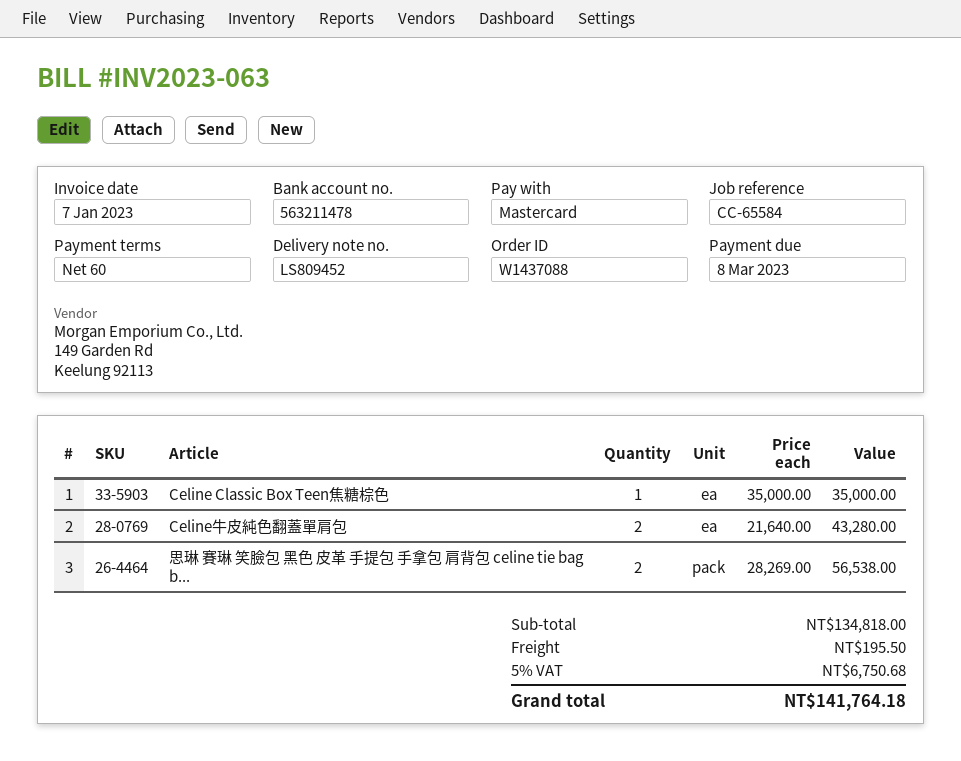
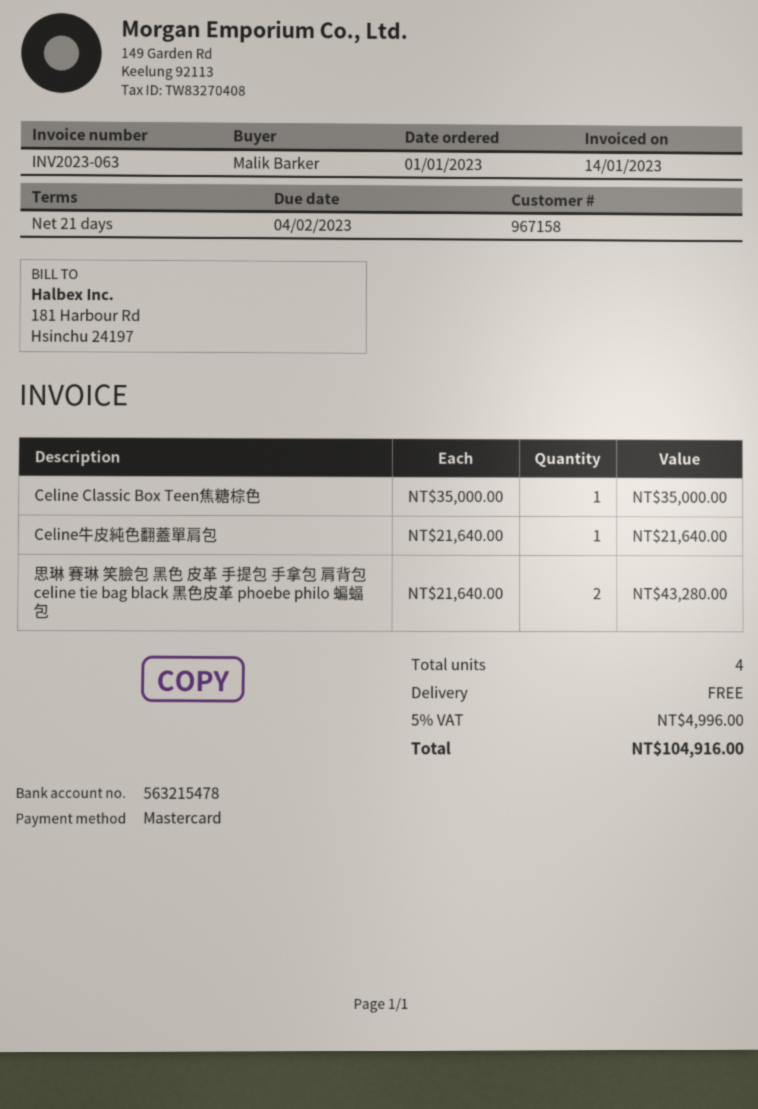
invoice date: 2023-01-07 -> 2023-01-14
payment terms: 60 days -> 21 days
due date: 2023-03-08 -> 2023-02-04
bank account: 563211478 -> 563215478
Celine牛皮純色翻蓋單肩包: 2 x 21640.00 = 43280.00 -> 1 x 21640.00 = 21640.00
思琳 賽琳 笑臉包 黑色 皮革 手提包 手拿包 肩背包 celine tie bag b...: 2 x 28269.00 = 56538.00 -> 2 x 21640.00 = 43280.00
shipping: 195.50 -> 0.00
tax: 5% = 6750.68 -> 5% = 4996.00
total: 141764.18 -> 104916.00

